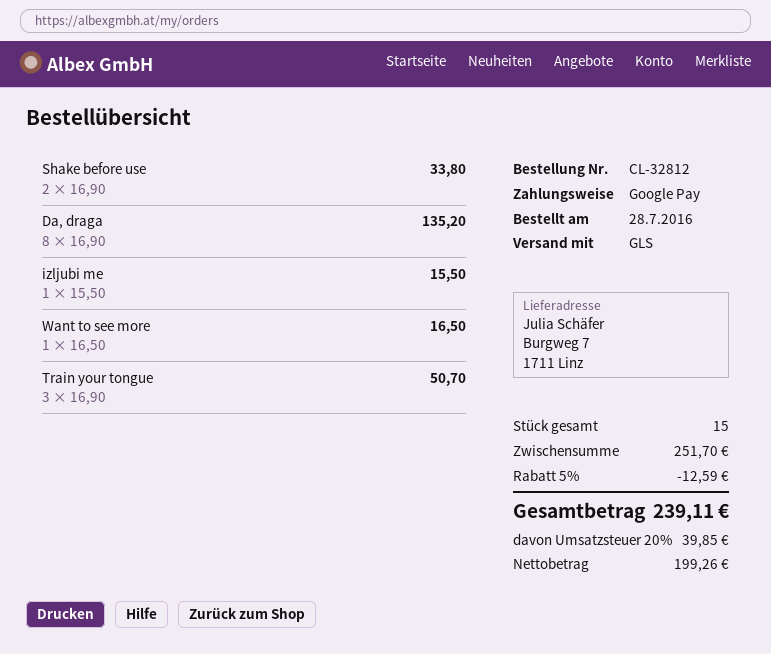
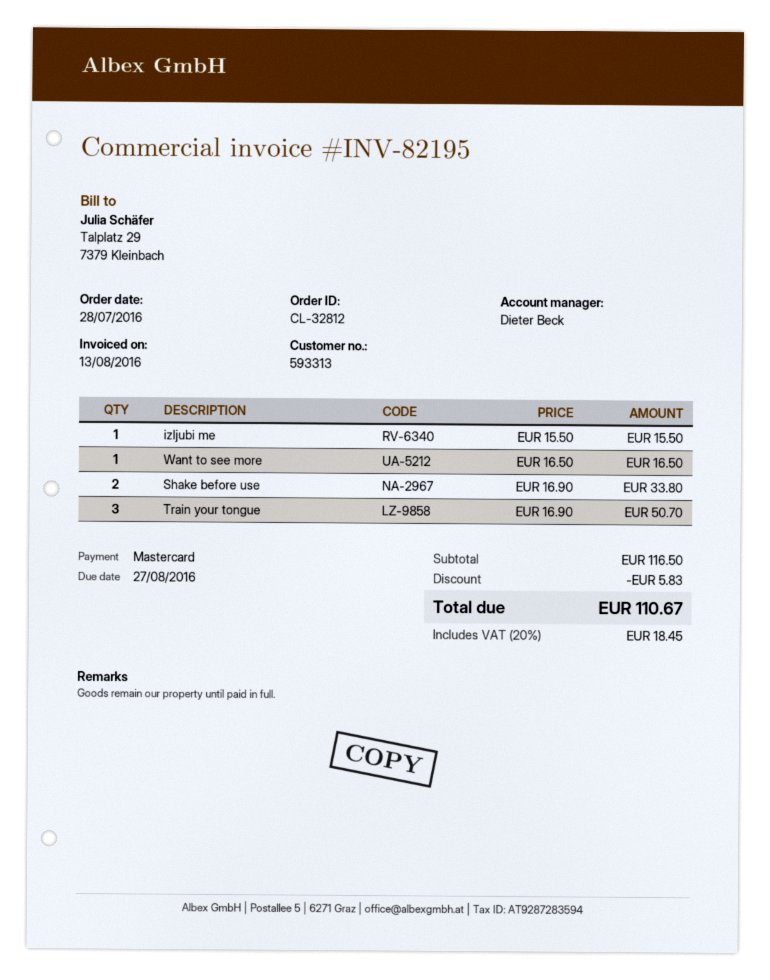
payment method: Google Pay -> Mastercard
Da, draga: 8 x 16.90 = 135.20 -> none
subtotal: 251.70 -> 116.50
discount: 12.59 -> 5.83
tax: 20% = 39.85 -> 20% = 18.45
total: 239.11 -> 110.67

